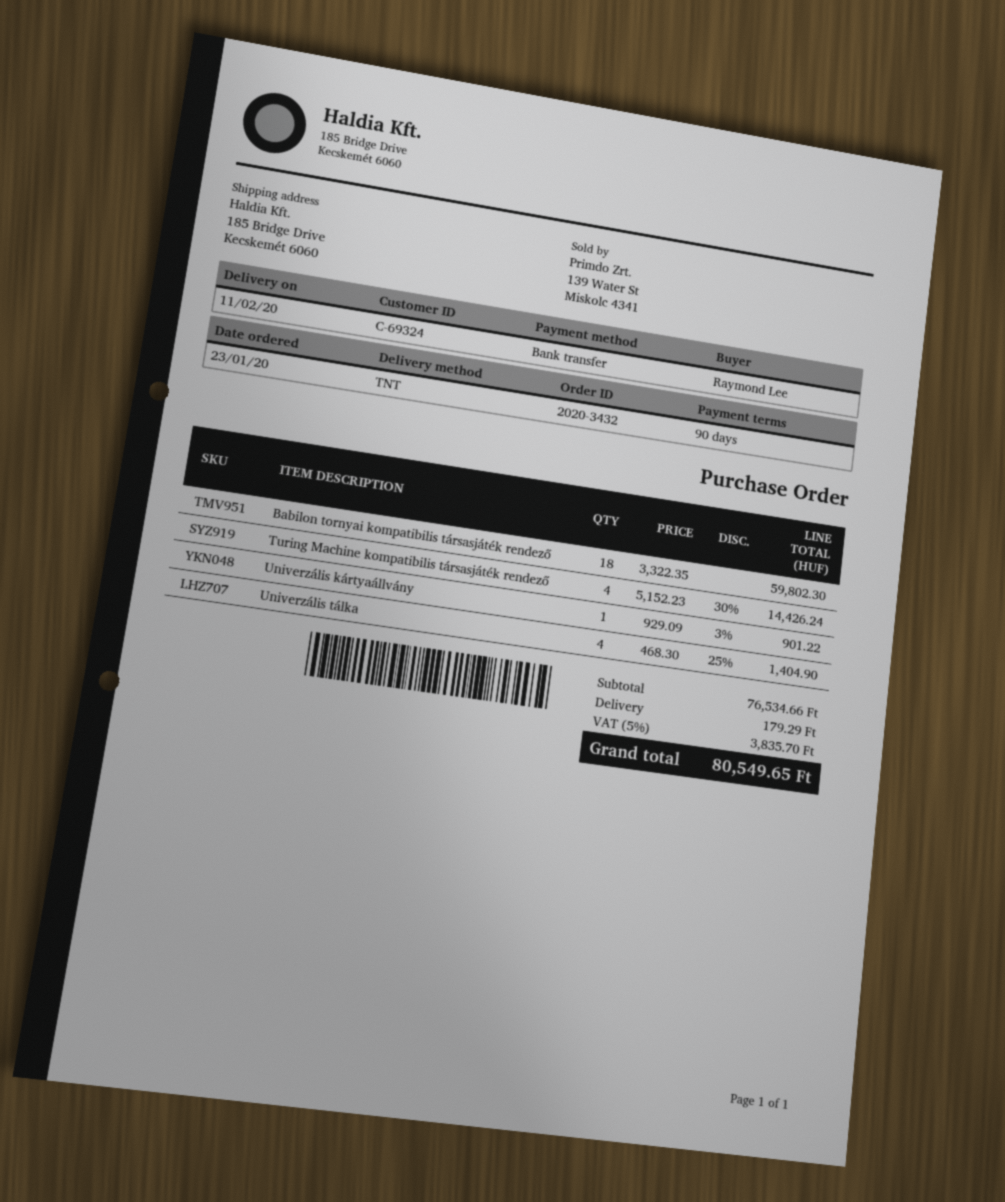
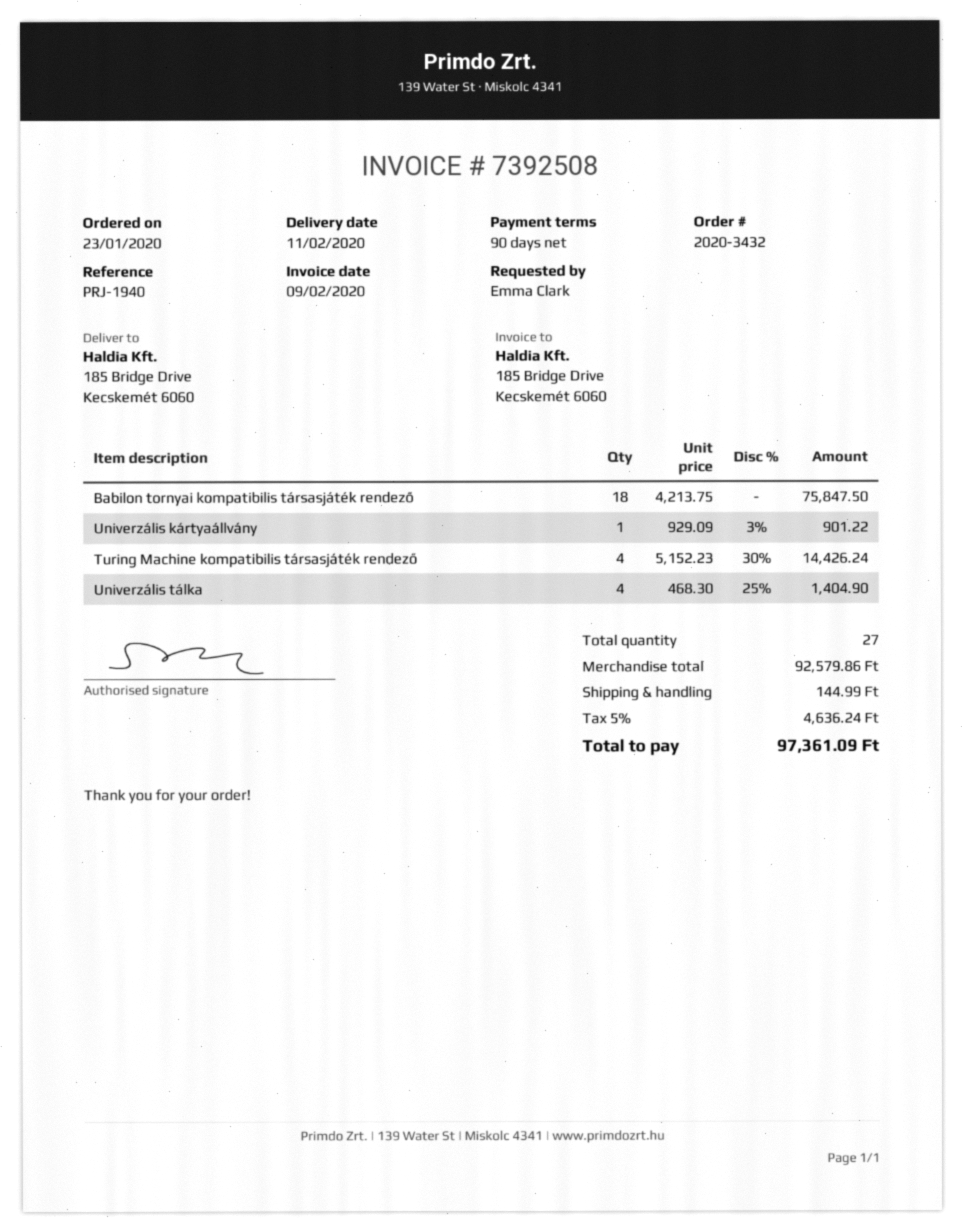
ordered by: Raymond Lee -> Emma Clark
Babilon tornyai kompatibilis társasjáték rendező: 18 x 3322.35 = 59802.30 -> 18 x 4213.75 = 75847.50
subtotal: 76534.66 -> 92579.86
shipping: 179.29 -> 144.99
tax: 5% = 3835.70 -> 5% = 4636.24
total: 80549.65 -> 97361.09

